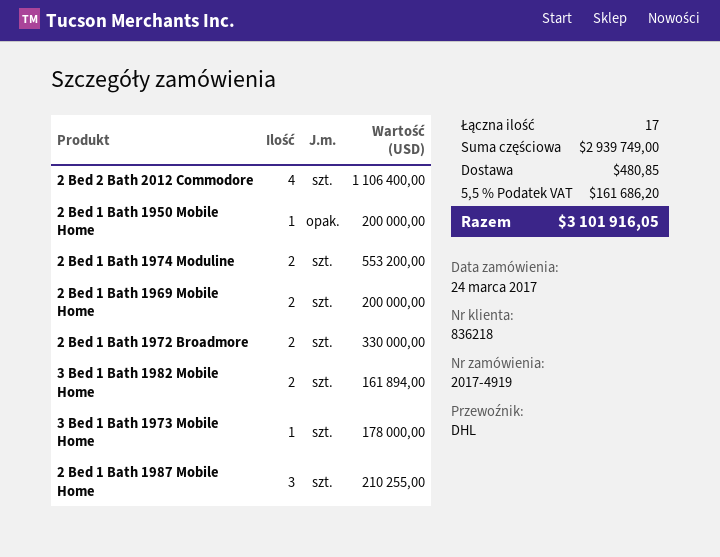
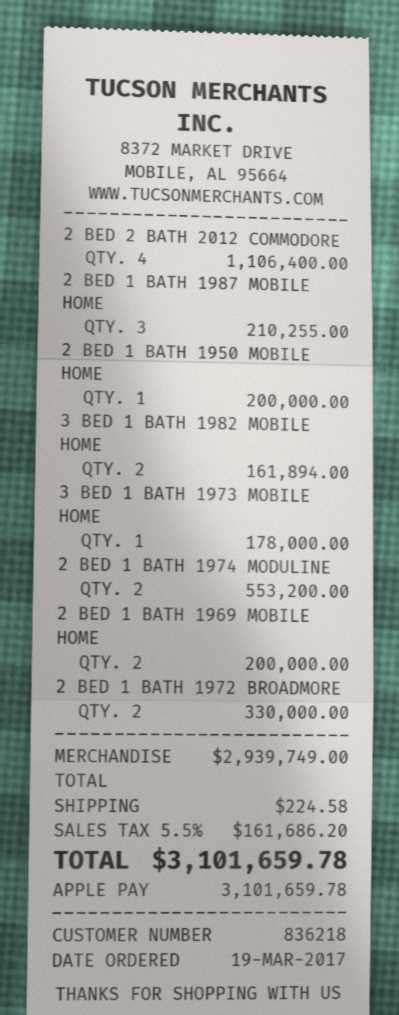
order date: 2017-03-24 -> 2017-03-19
shipping: 480.85 -> 224.58
total: 3101916.05 -> 3101659.78

